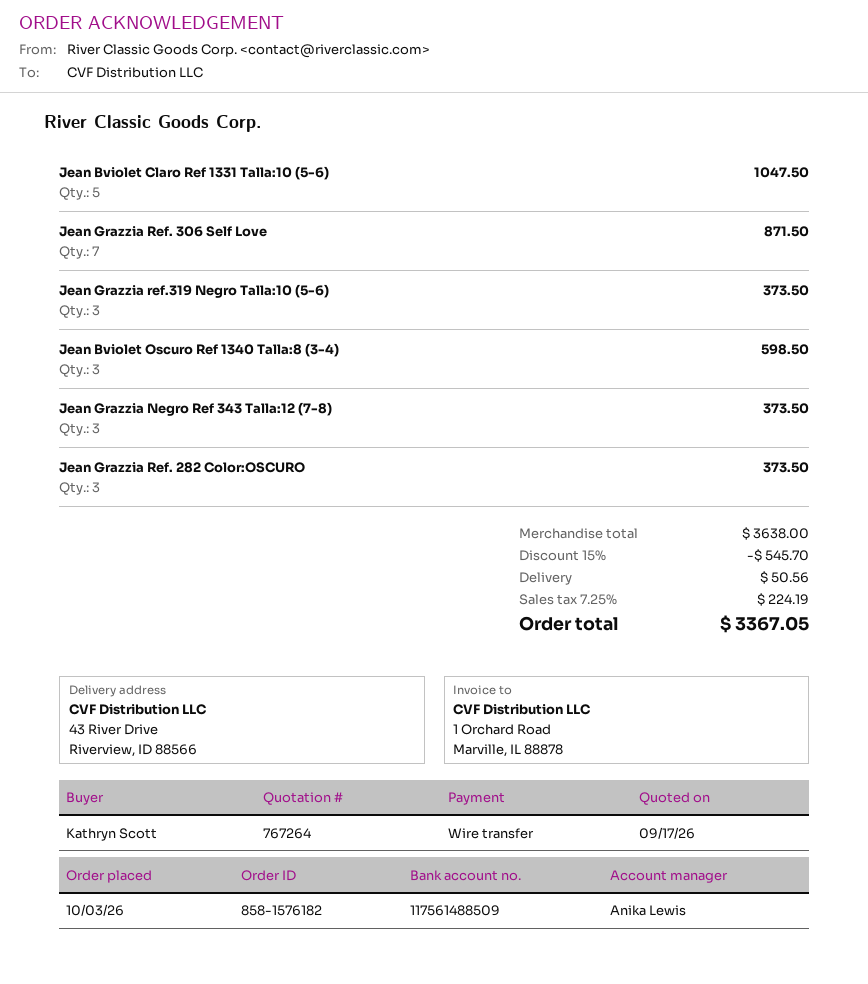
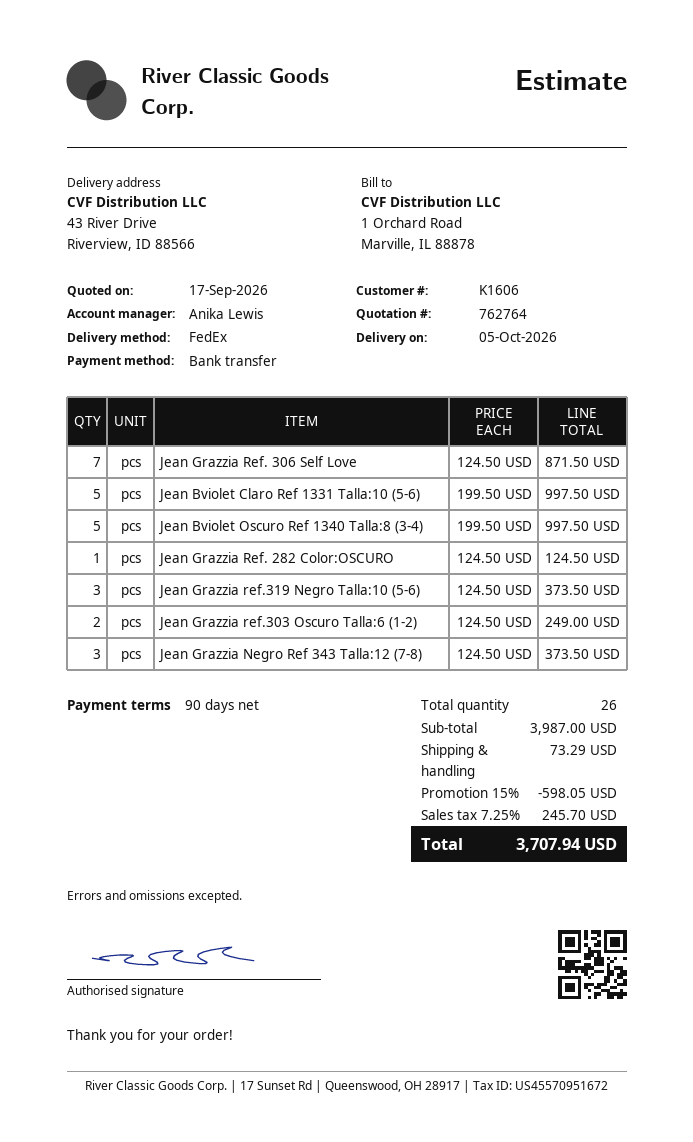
quote number: 767264 -> 762764
Jean Bviolet Claro Ref 1331 Talla:10 (5-6): 5 for 1047.50 -> 5 for 997.50
Jean Bviolet Oscuro Ref 1340 Talla:8 (3-4): 3 for 598.50 -> 5 for 997.50
Jean Grazzia Ref. 282 Color:OSCURO: 3 for 373.50 -> 1 for 124.50
Jean Grazzia ref.303 Oscuro Talla:6 (1-2): none -> 2 for 249.00
subtotal: 3638.00 -> 3987.00
discount: 15% = 545.70 -> 15% = 598.05
shipping: 50.56 -> 73.29
tax: 7.25% = 224.19 -> 7.25% = 245.70
total: 3367.05 -> 3707.94

